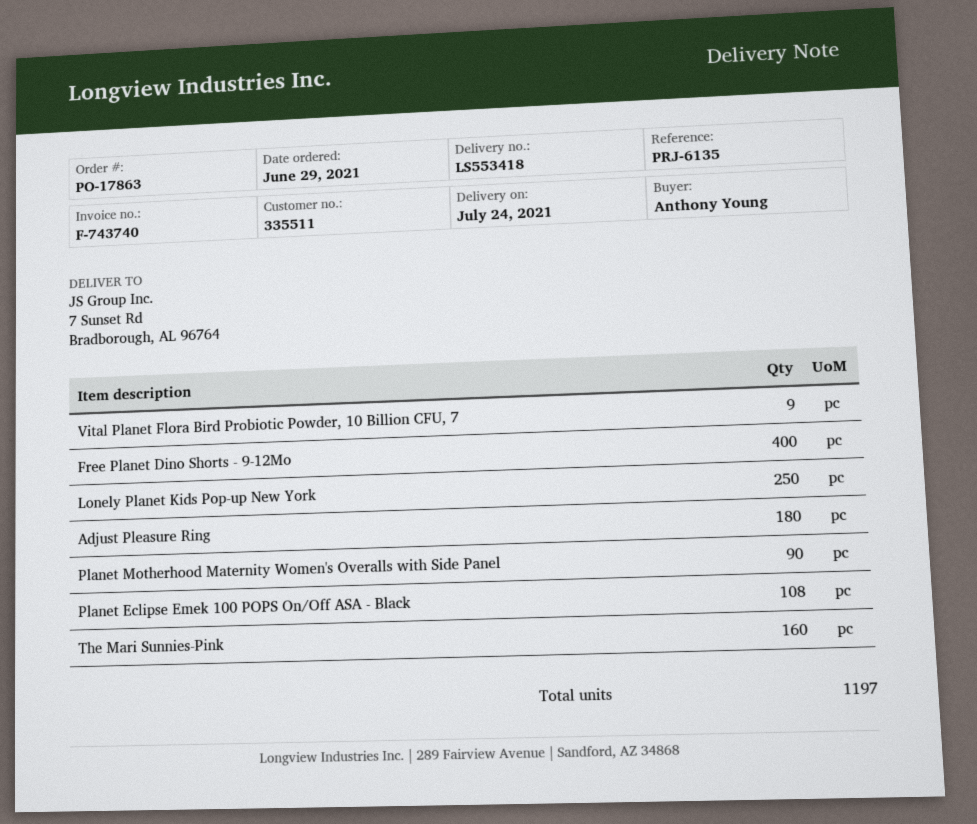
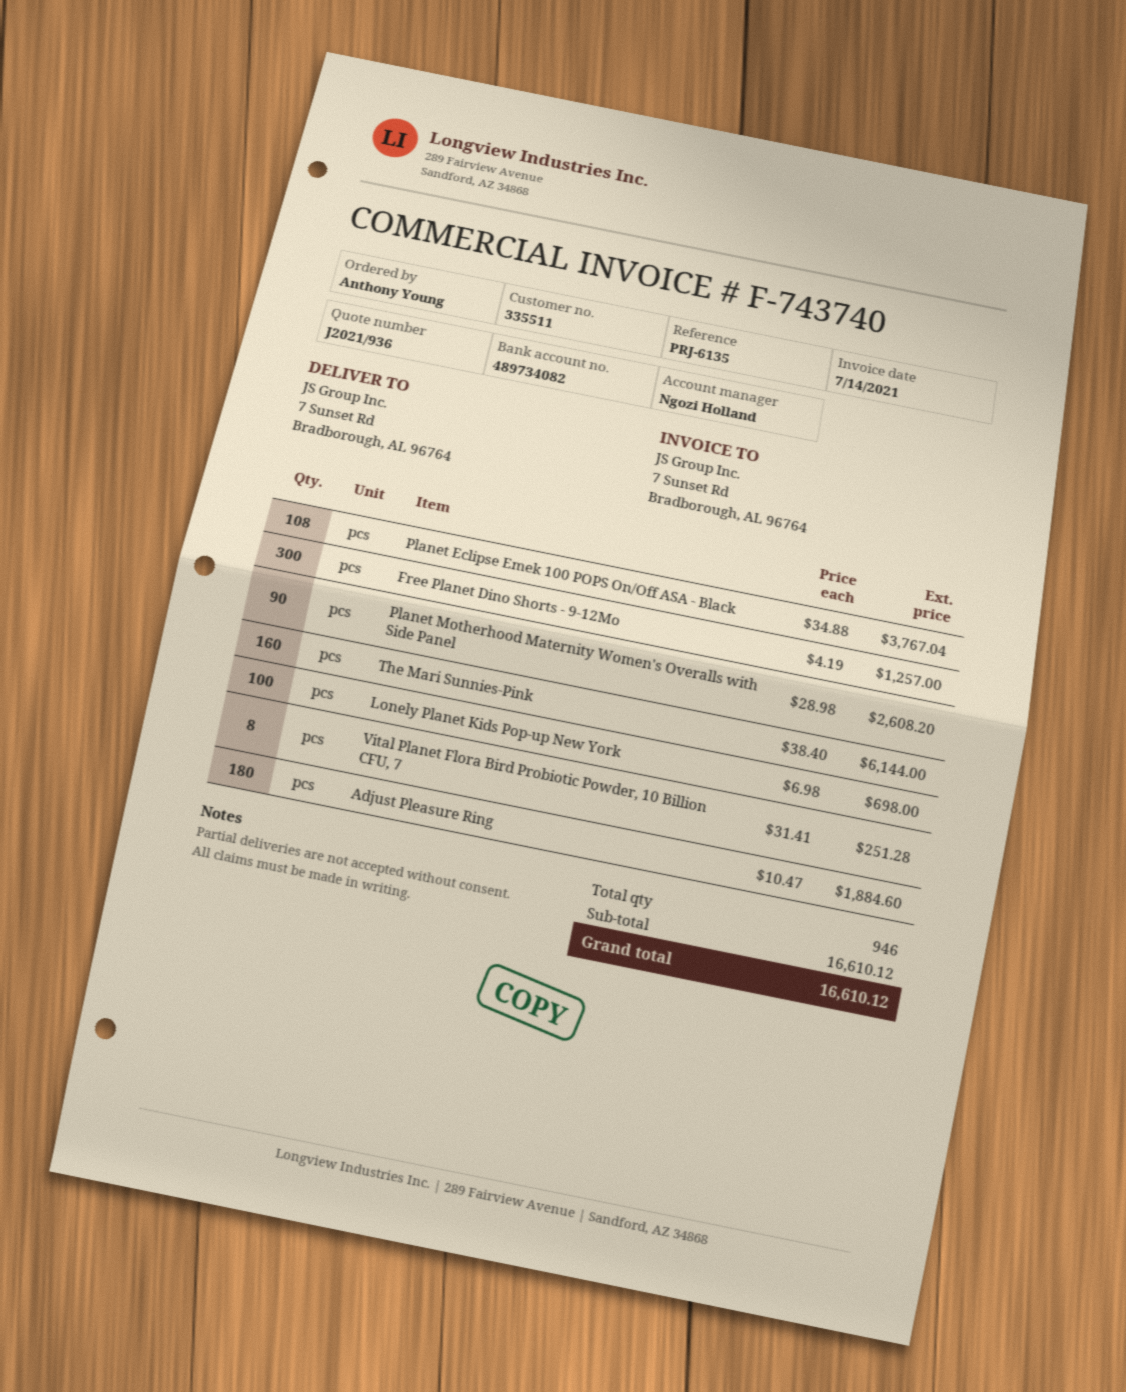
Vital Planet Flora Bird Probiotic Powder, 10 Billion CFU, 7: 9 -> 8
Free Planet Dino Shorts - 9-12Mo: 400 -> 300
Lonely Planet Kids Pop-up New York: 250 -> 100
total quantity: 1197 -> 946

